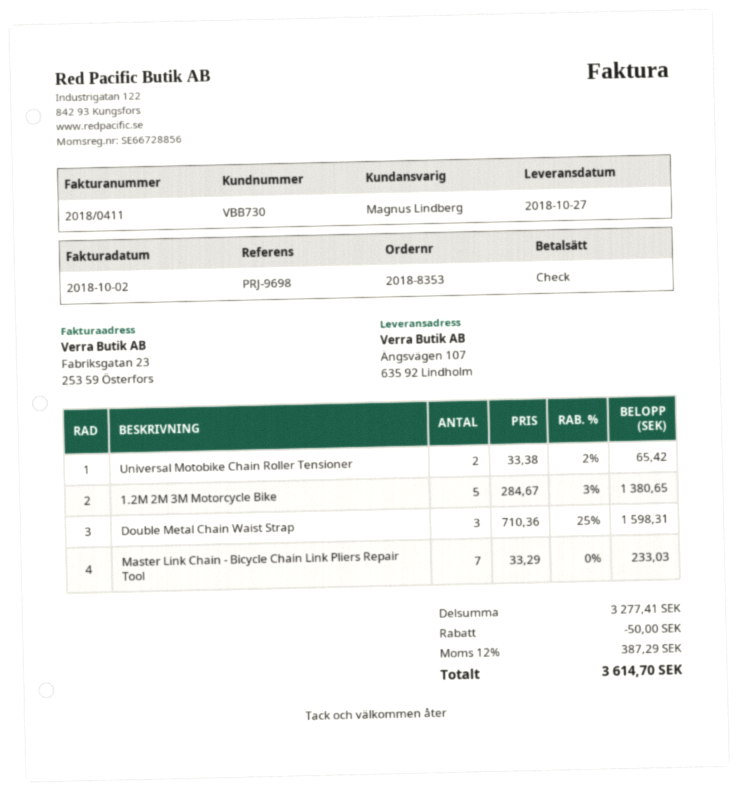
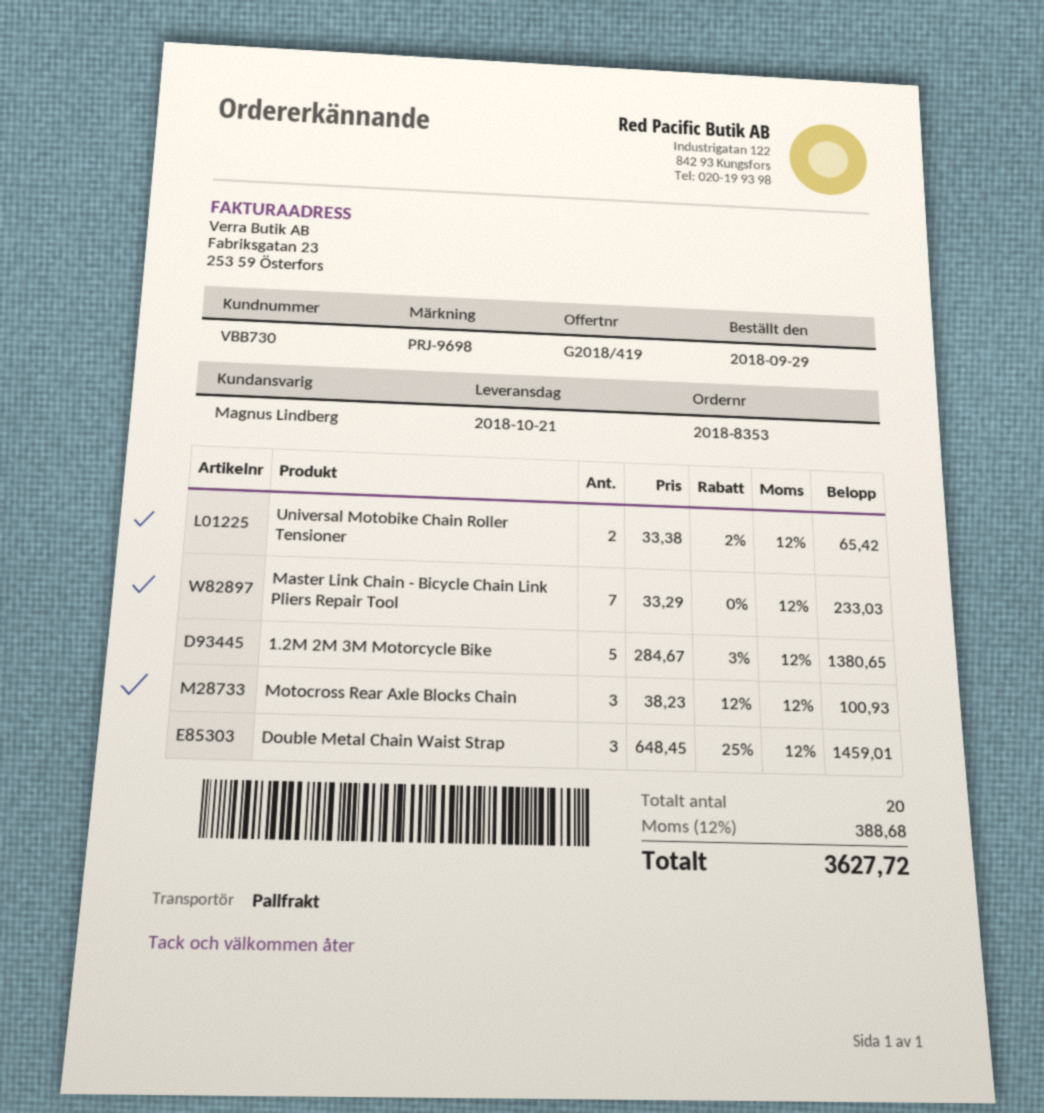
delivery date: 2018-10-27 -> 2018-10-21
Double Metal Chain Waist Strap: 3 x 710.36 - 25% = 1598.31 -> 3 x 648.45 - 25% = 1459.01
Motocross Rear Axle Blocks Chain: none -> 3 x 38.23 - 12% = 100.93
discount: 50.00 -> none
tax: 12% = 387.29 -> 12% = 388.68
total: 3614.70 -> 3627.72

